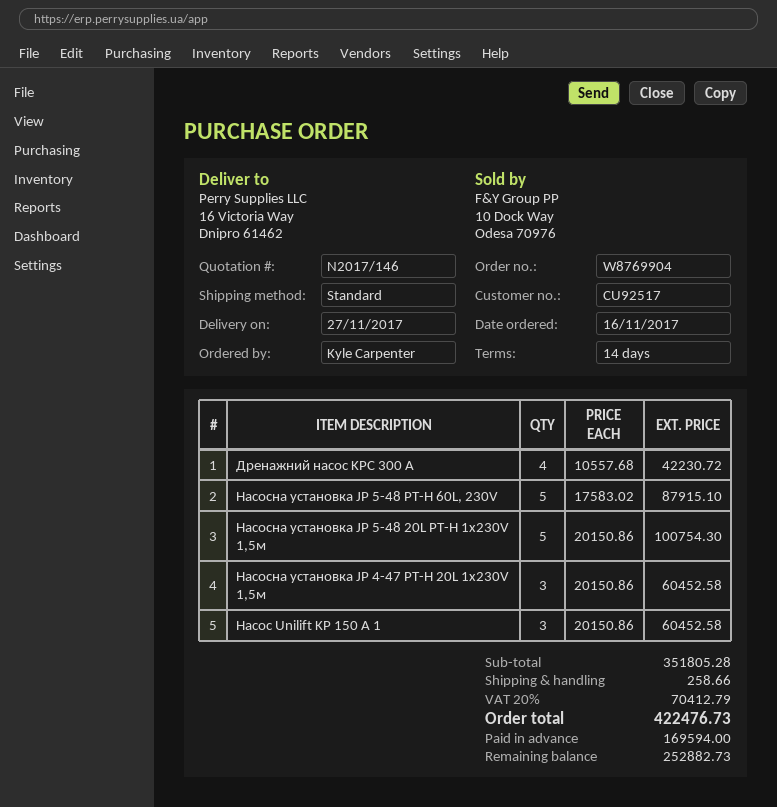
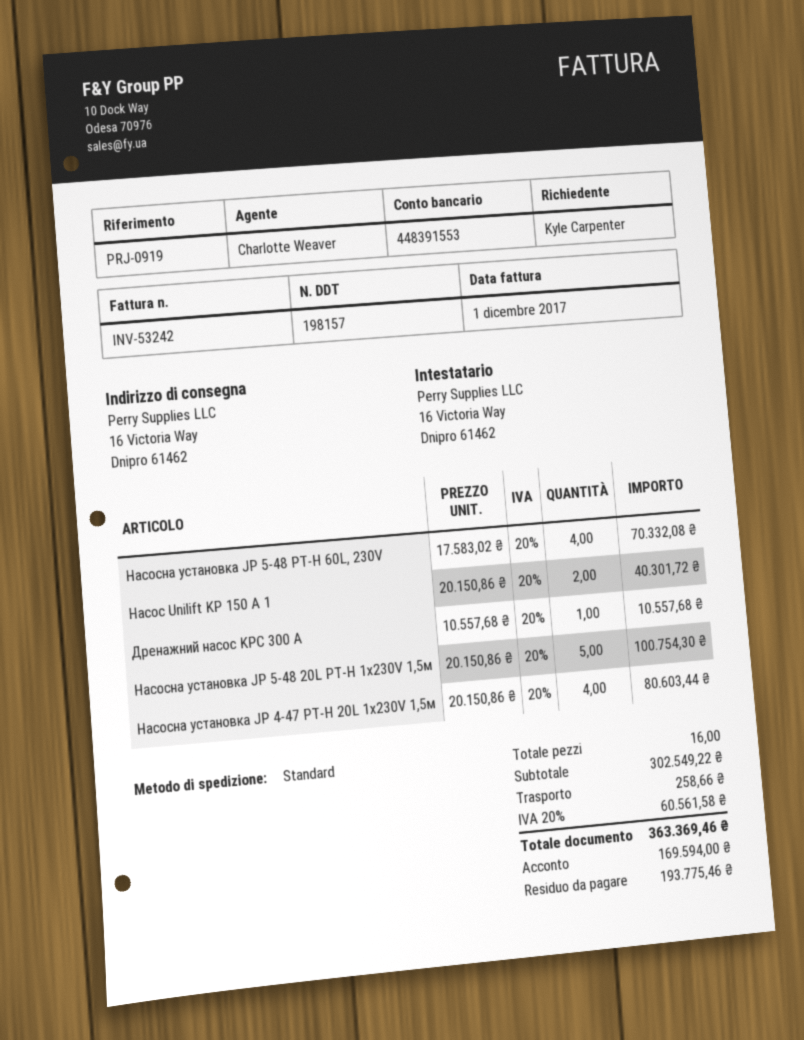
Дренажний насос KPC 300 A: 4 x 10557.68 = 42230.72 -> 1 x 10557.68 = 10557.68
Насосна установка JP 5-48 PT-H 60L, 230V: 5 x 17583.02 = 87915.10 -> 4 x 17583.02 = 70332.08
Насосна установка JP 4-47 PT-H 20L 1x230V 1,5м: 3 x 20150.86 = 60452.58 -> 4 x 20150.86 = 80603.44
Насос Unilift KP 150 A 1: 3 x 20150.86 = 60452.58 -> 2 x 20150.86 = 40301.72
subtotal: 351805.28 -> 302549.22
tax: 20% = 70412.79 -> 20% = 60561.58
total: 422476.73 -> 363369.46
balance: 252882.73 -> 193775.46

